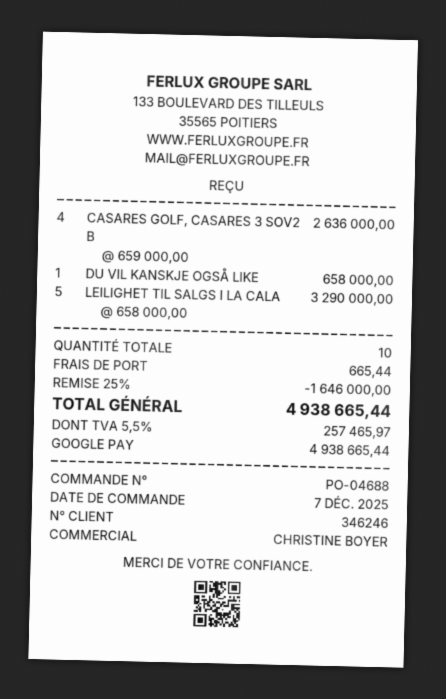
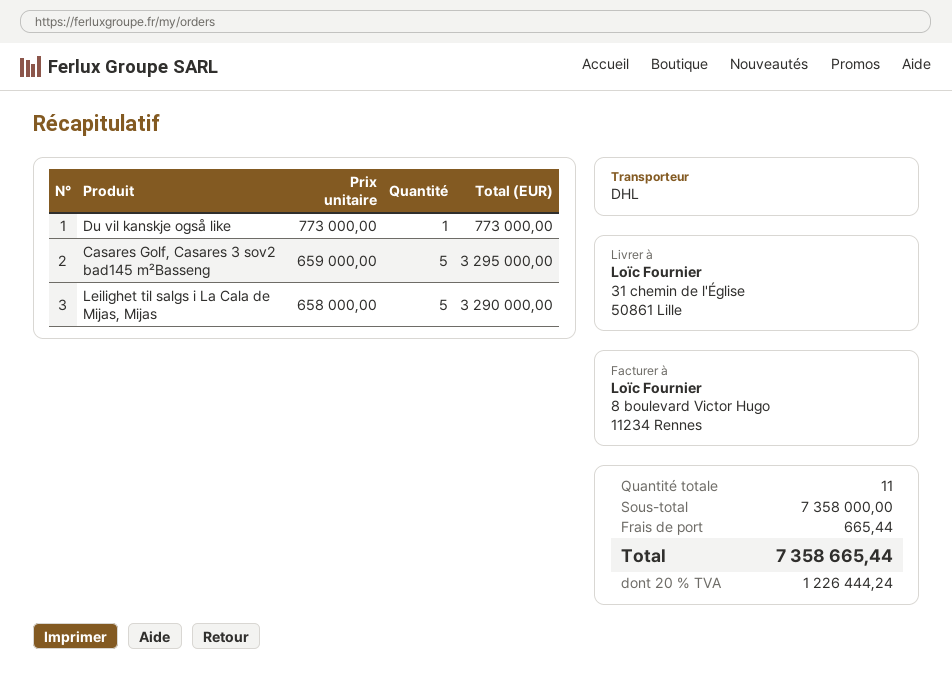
CASARES GOLF, CASARES 3 SOV2 B: 4 x 659000.00 = 2636000.00 -> 5 x 659000.00 = 3295000.00
DU VIL KANSKJE OGSÅ LIKE: 1 x 658000.00 = 658000.00 -> 1 x 773000.00 = 773000.00
total quantity: 10 -> 11
discount: 25% = 1646000.00 -> none
tax: 5.5% = 257465.97 -> 20% = 1226444.24
total: 4938665.44 -> 7358665.44

